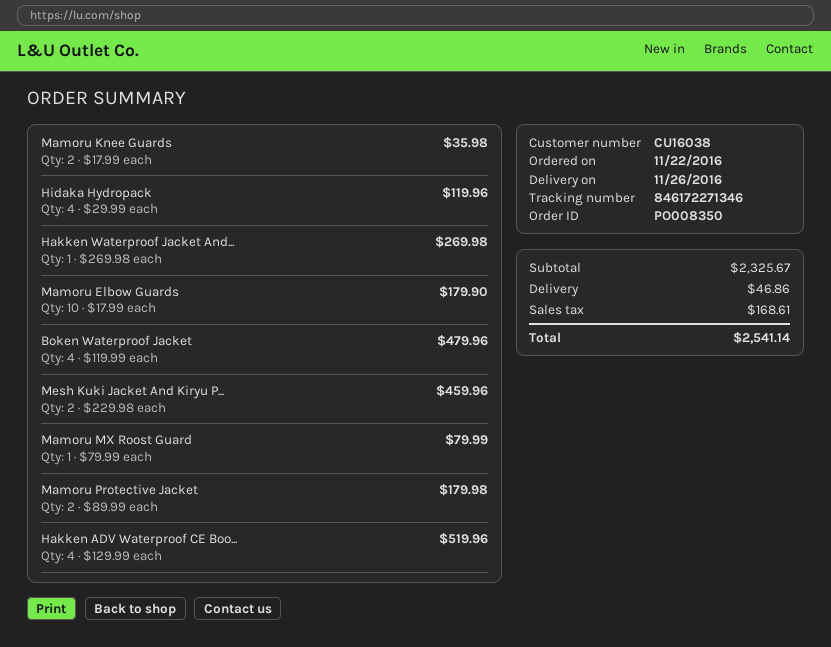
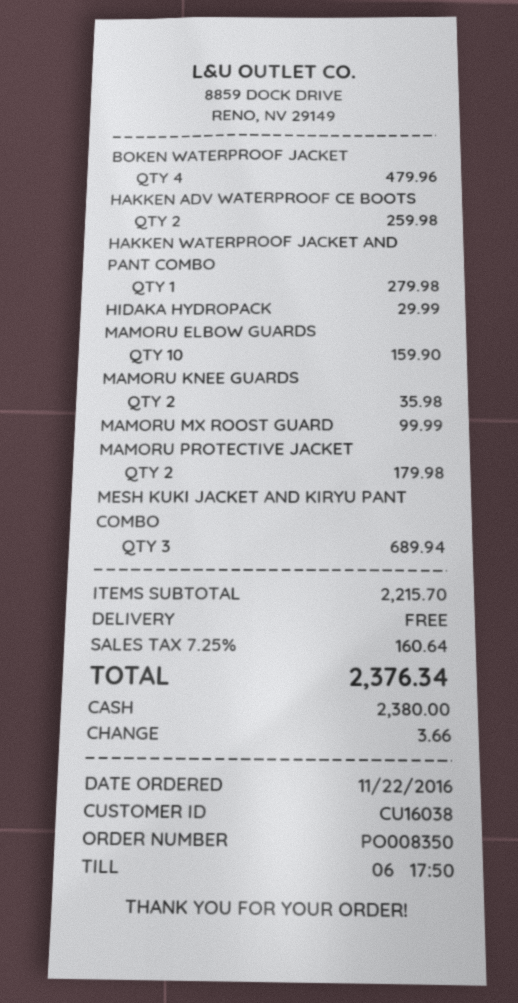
Hidaka Hydropack: 4 for 119.96 -> 1 for 29.99
Hakken Waterproof Jacket And...: 1 for 269.98 -> 1 for 279.98
Mamoru Elbow Guards: 10 for 179.90 -> 10 for 159.90
Mesh Kuki Jacket And Kiryu P...: 2 for 459.96 -> 3 for 689.94
Mamoru MX Roost Guard: 1 for 79.99 -> 1 for 99.99
Hakken ADV Waterproof CE Boo...: 4 for 519.96 -> 2 for 259.98
subtotal: 2325.67 -> 2215.70
shipping: 46.86 -> 0.00
tax: 168.61 -> 160.64
total: 2541.14 -> 2376.34

